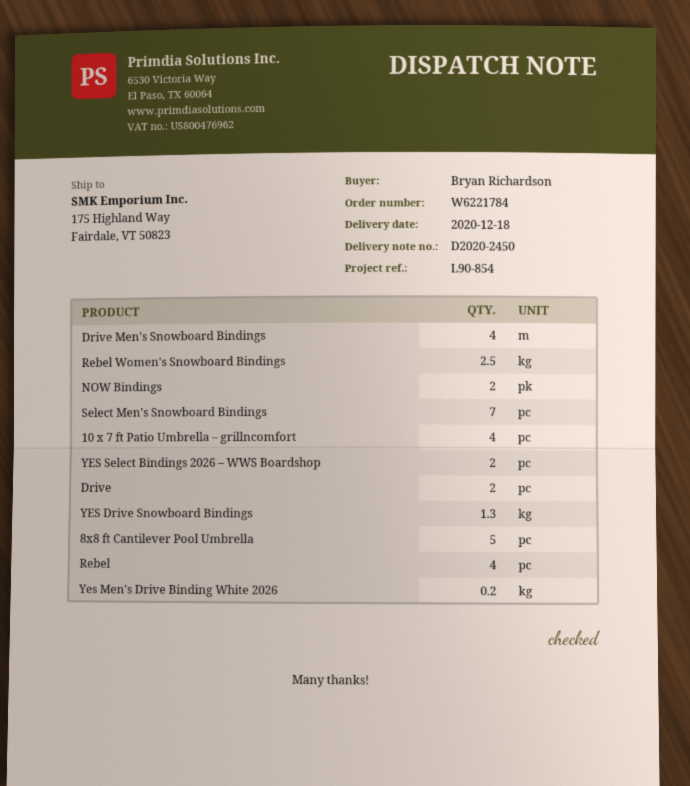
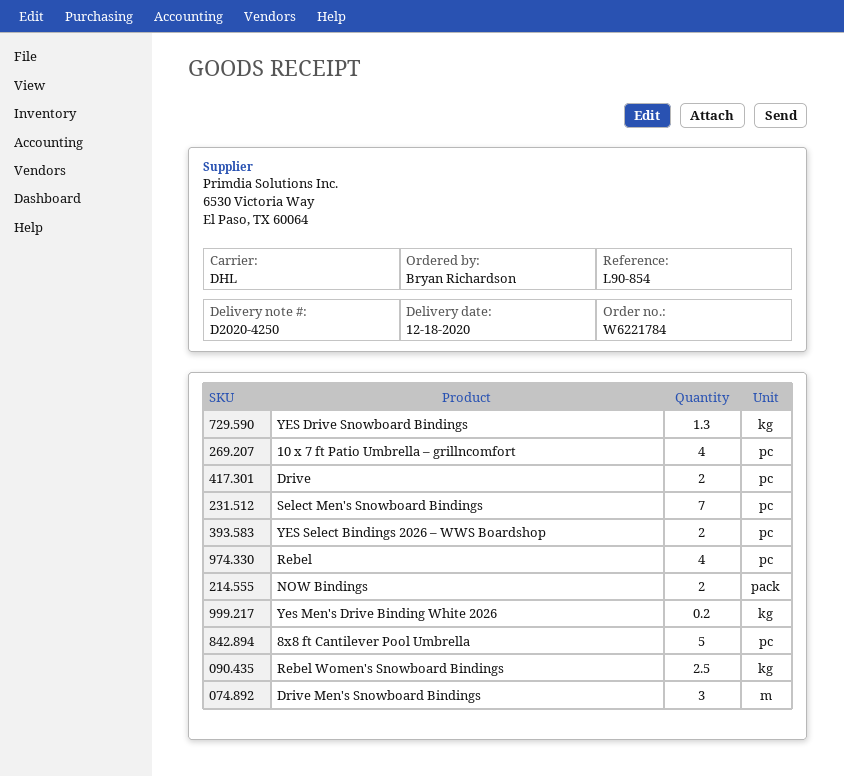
delivery note number: D2020-2450 -> D2020-4250
Drive Men's Snowboard Bindings: 4 -> 3

